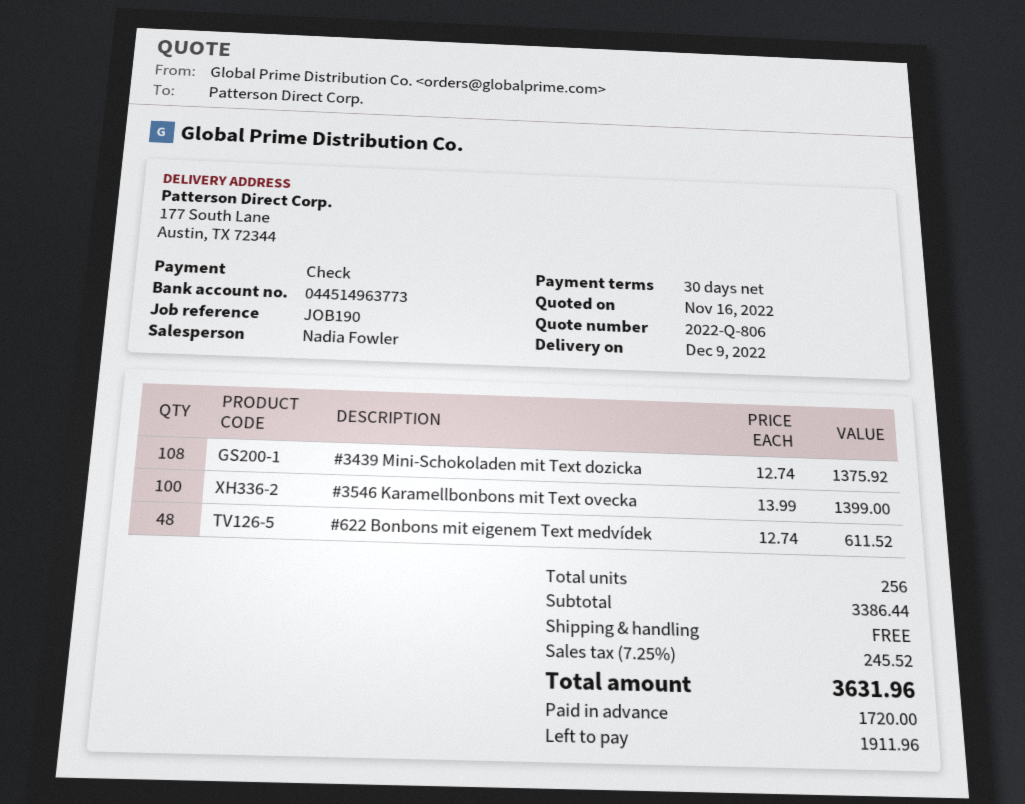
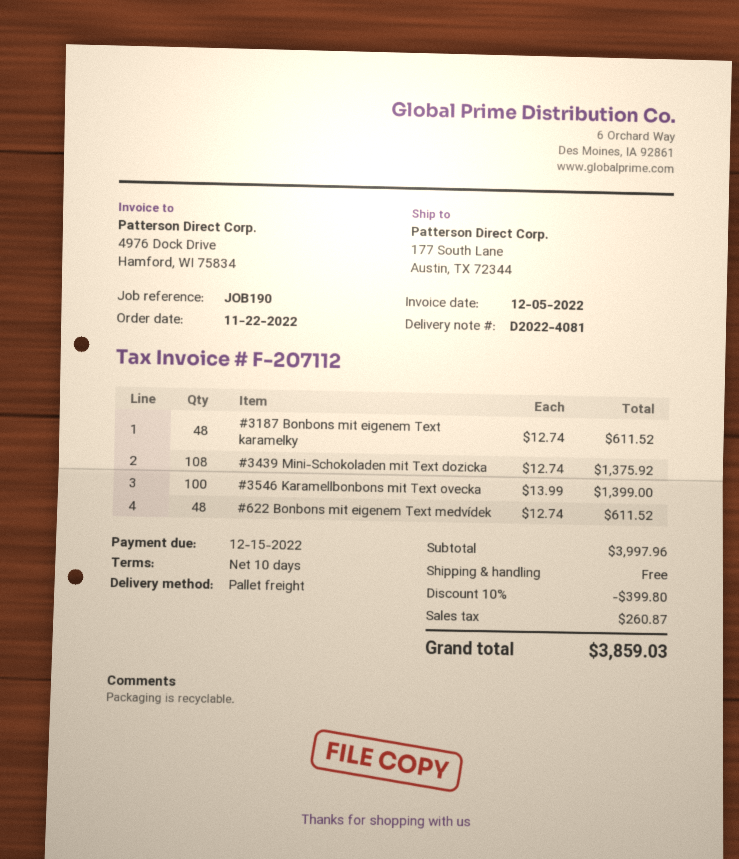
payment terms: 30 days -> 10 days
#3187 Bonbons mit eigenem Text karamelky: none -> 48 x 12.74 = 611.52
subtotal: 3386.44 -> 3997.96
discount: none -> 10% = 399.80
tax: 245.52 -> 260.87
total: 3631.96 -> 3859.03

